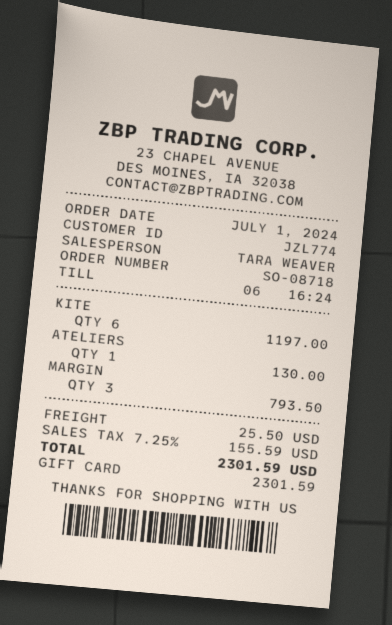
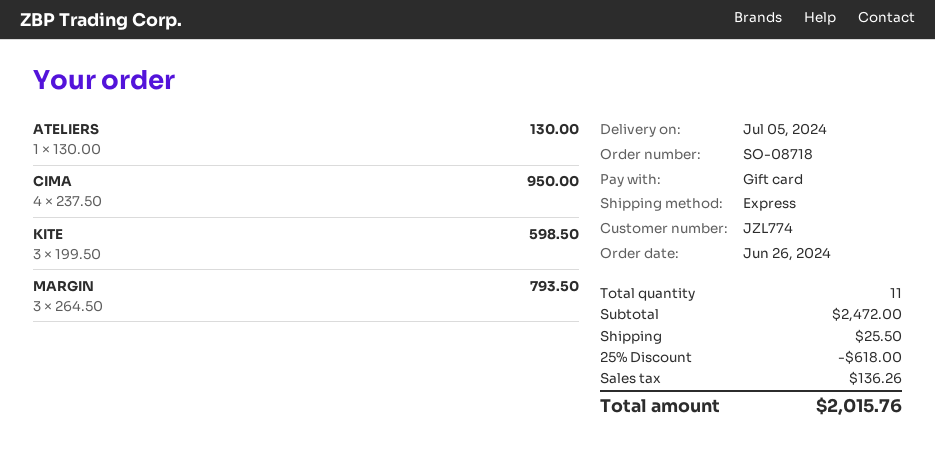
order date: 2024-07-01 -> 2024-06-26
KITE: 6 for 1197.00 -> 3 for 598.50
CIMA: none -> 4 for 950.00
discount: none -> 25% = 618.00
tax: 155.59 -> 136.26
total: 2301.59 -> 2015.76

